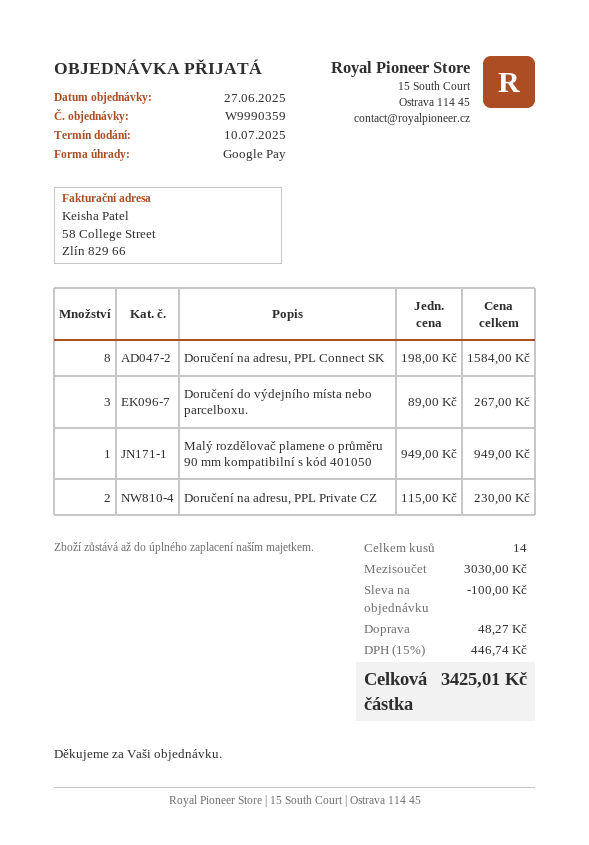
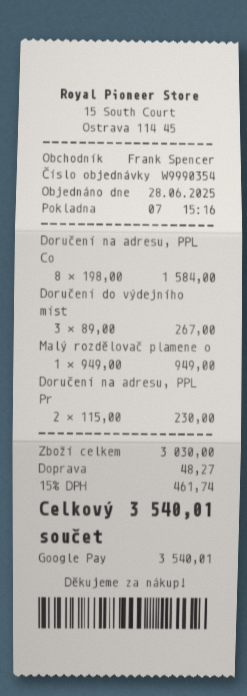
order number: W9990359 -> W9990354
order date: 2025-06-27 -> 2025-06-28
discount: 100.00 -> none
tax: 15% = 446.74 -> 15% = 461.74
total: 3425.01 -> 3540.01

